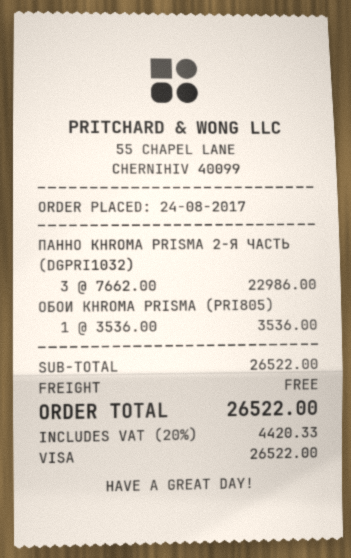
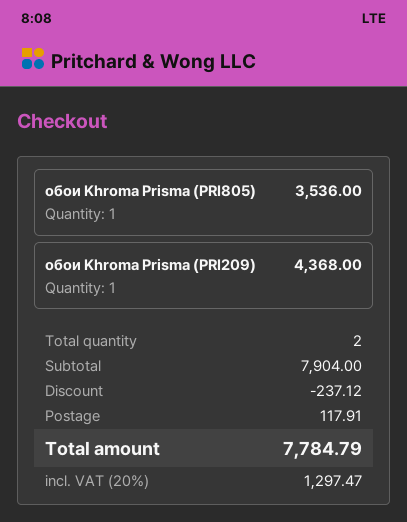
ПАННО KHROMA PRISMA 2-Я ЧАСТЬ (DGPRI1032): 3 for 22986.00 -> none
обои Khroma Prisma (PRI209): none -> 1 for 4368.00
subtotal: 26522.00 -> 7904.00
discount: none -> 237.12
shipping: 0.00 -> 117.91
tax: 20% = 4420.33 -> 20% = 1297.47
total: 26522.00 -> 7784.79

